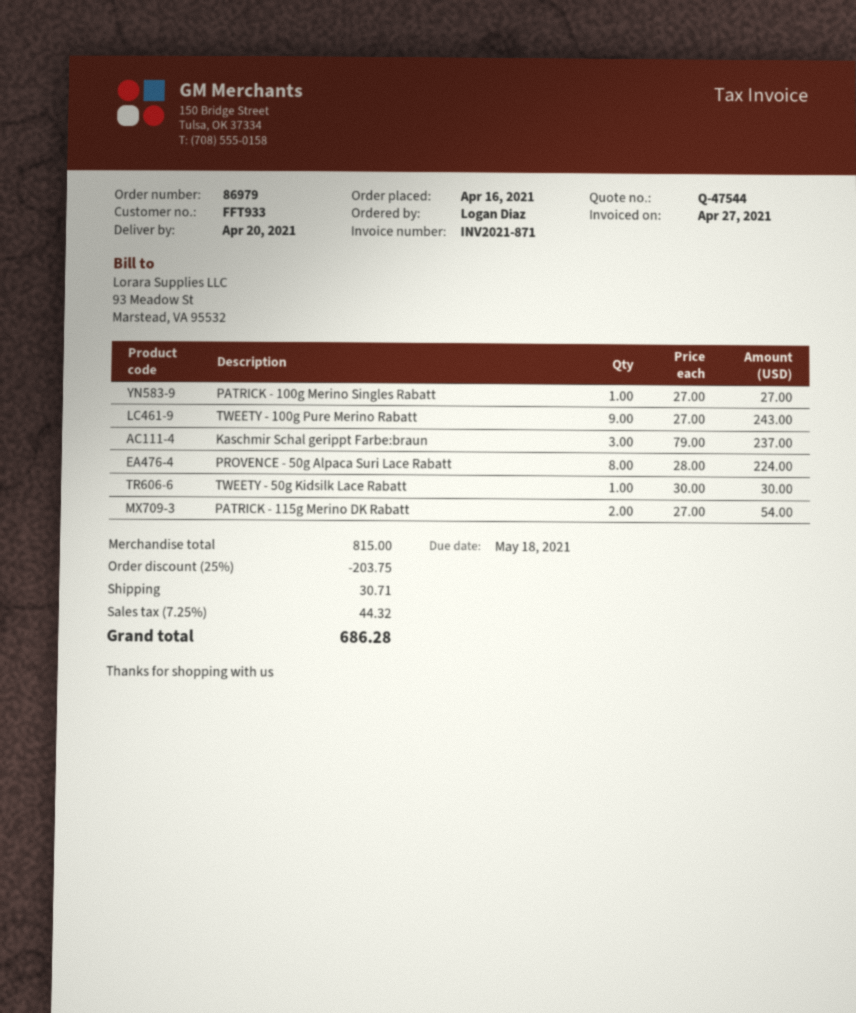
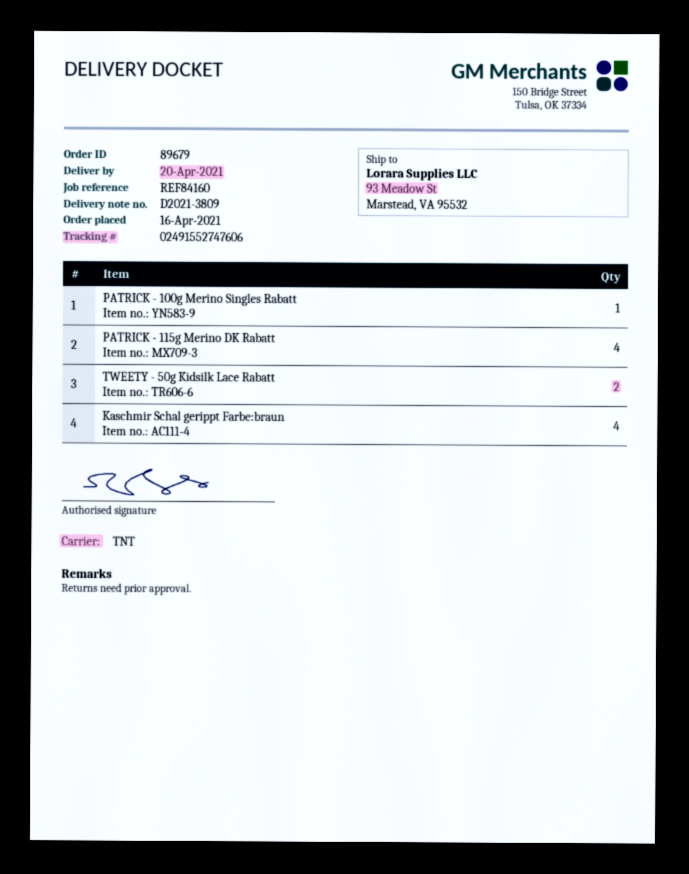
order number: 86979 -> 89679
TWEETY - 100g Pure Merino Rabatt: 9 -> none
Kaschmir Schal gerippt Farbe:braun: 3 -> 4
PROVENCE - 50g Alpaca Suri Lace Rabatt: 8 -> none
TWEETY - 50g Kidsilk Lace Rabatt: 1 -> 2
PATRICK - 115g Merino DK Rabatt: 2 -> 4

